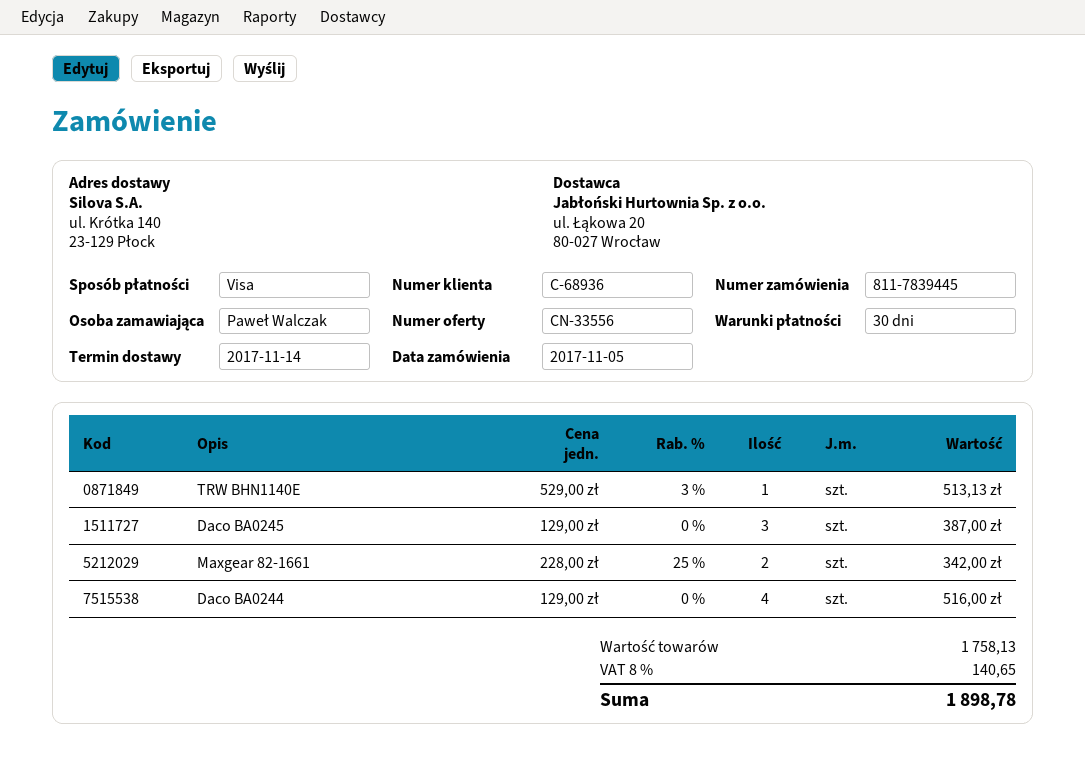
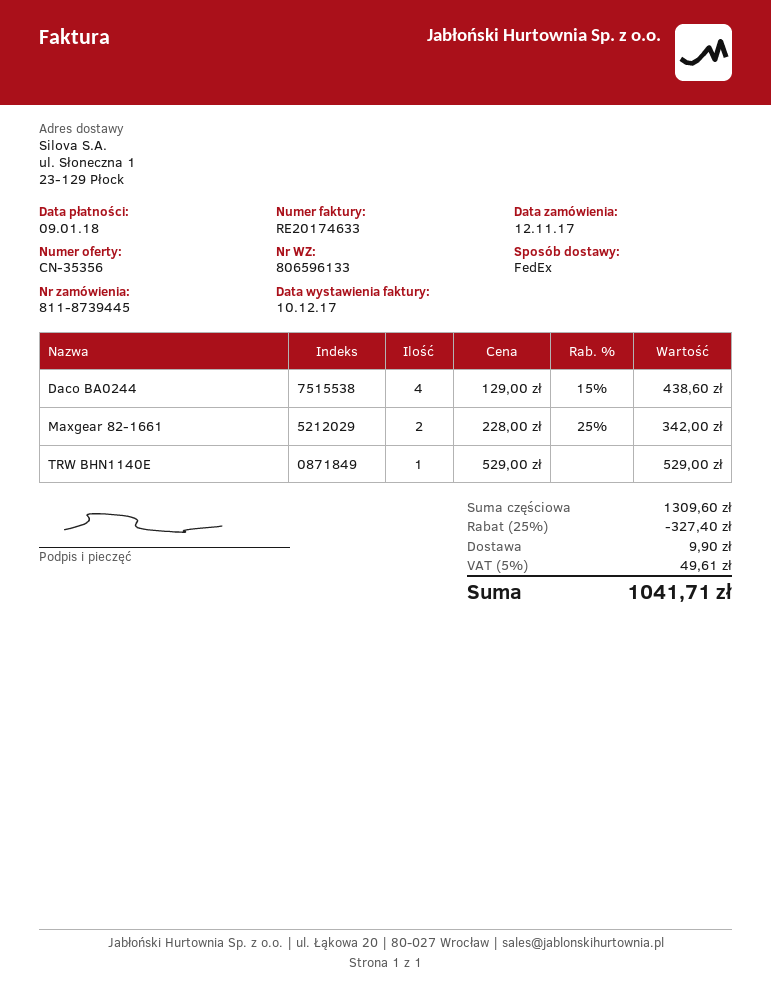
quote number: CN-33556 -> CN-35356
order number: 811-7839445 -> 811-8739445
order date: 2017-11-05 -> 2017-11-12
ship to: ul. Krótka 140, 23-129 Płock -> ul. Słoneczna 1, 23-129 Płock
TRW BHN1140E: 1 x 529.00 - 3% = 513.13 -> 1 x 529.00 = 529.00
Daco BA0245: 3 x 129.00 = 387.00 -> none
Daco BA0244: 4 x 129.00 = 516.00 -> 4 x 129.00 - 15% = 438.60
subtotal: 1758.13 -> 1309.60
discount: none -> 25% = 327.40
shipping: none -> 9.90
tax: 8% = 140.65 -> 5% = 49.61
total: 1898.78 -> 1041.71

